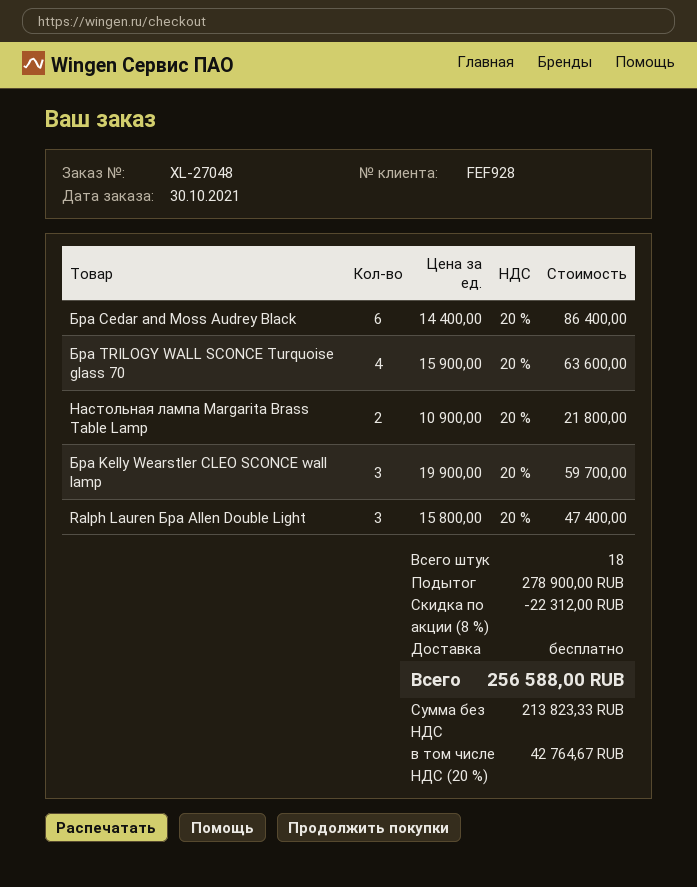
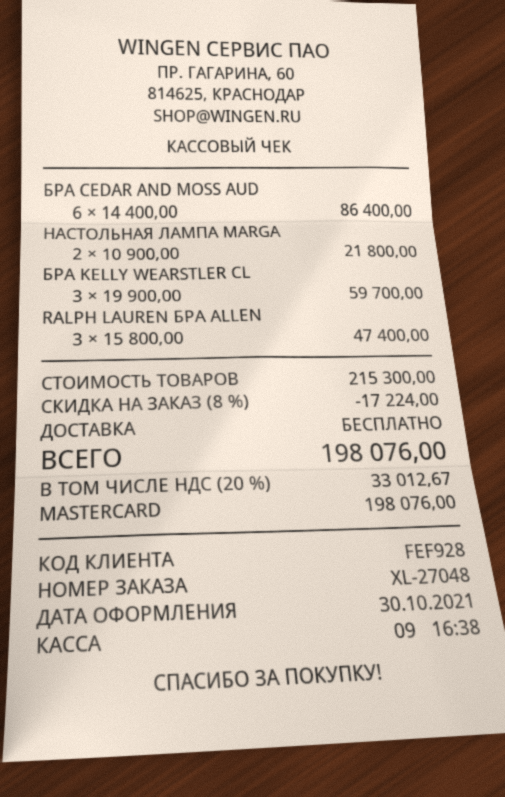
Бра TRILOGY WALL SCONCE Turquoise glass 70: 4 x 15900.00 = 63600.00 -> none
subtotal: 278900.00 -> 215300.00
discount: 8% = 22312.00 -> 8% = 17224.00
tax: 20% = 42764.67 -> 20% = 33012.67
total: 256588.00 -> 198076.00

